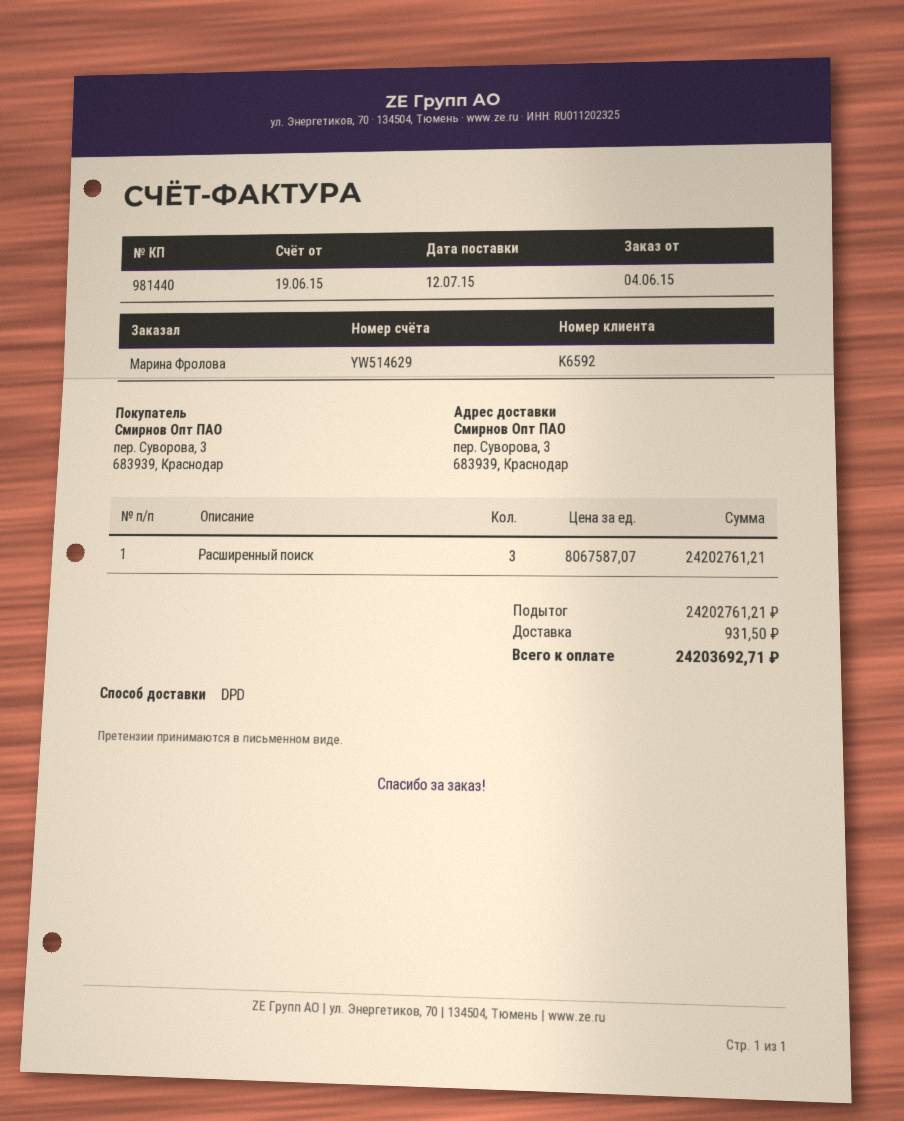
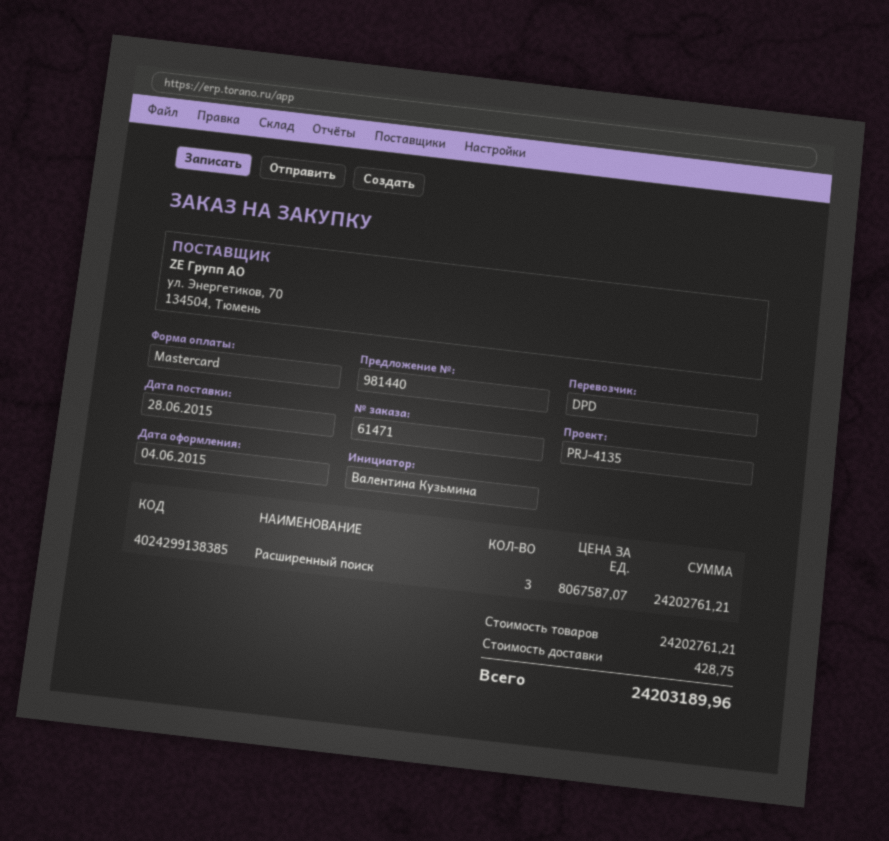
delivery date: 2015-07-12 -> 2015-06-28
ordered by: Марина Фролова -> Валентина Кузьмина
shipping: 931.50 -> 428.75
total: 24203692.71 -> 24203189.96

